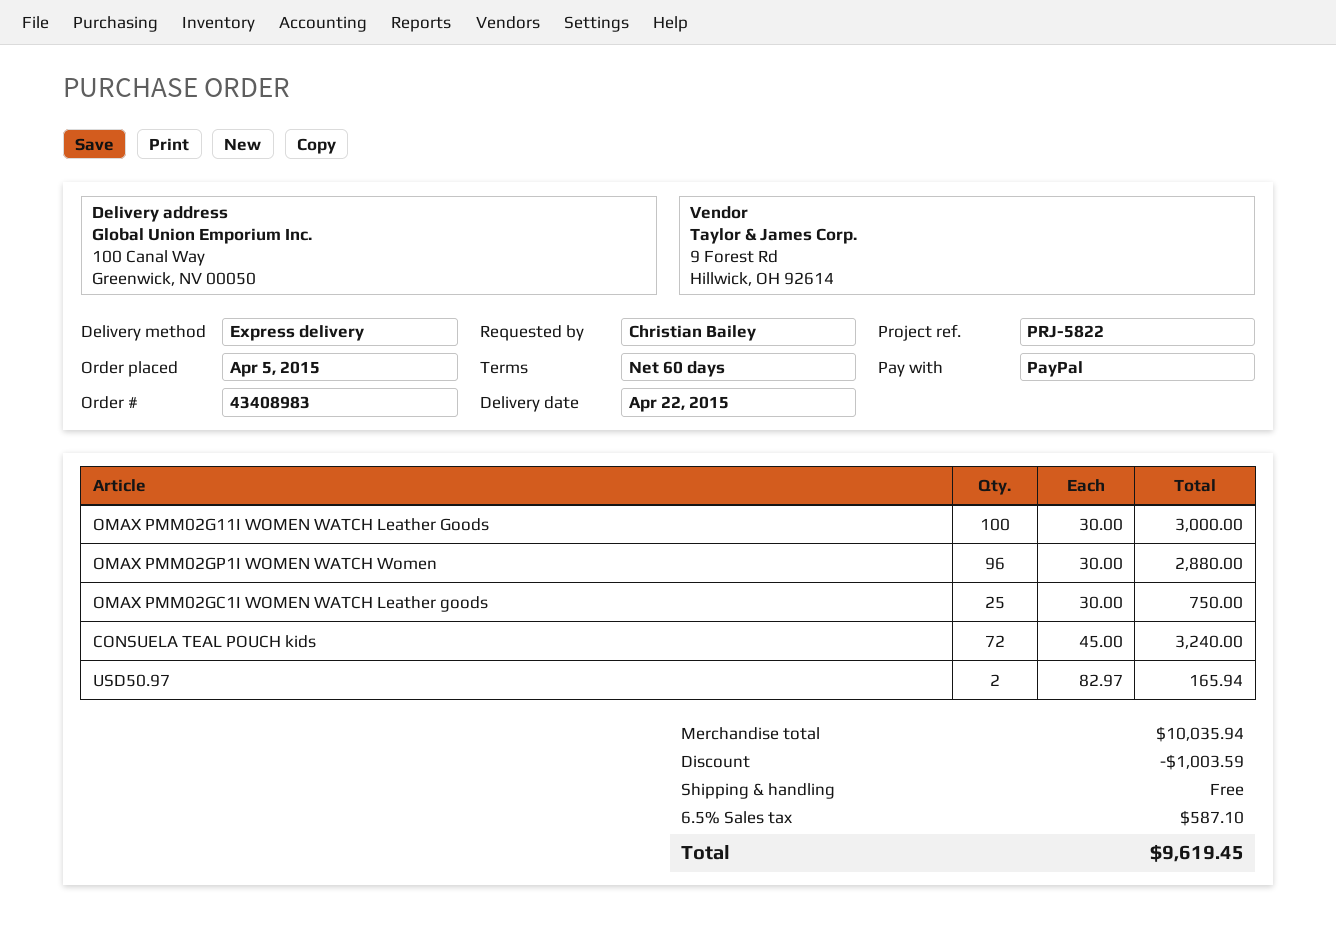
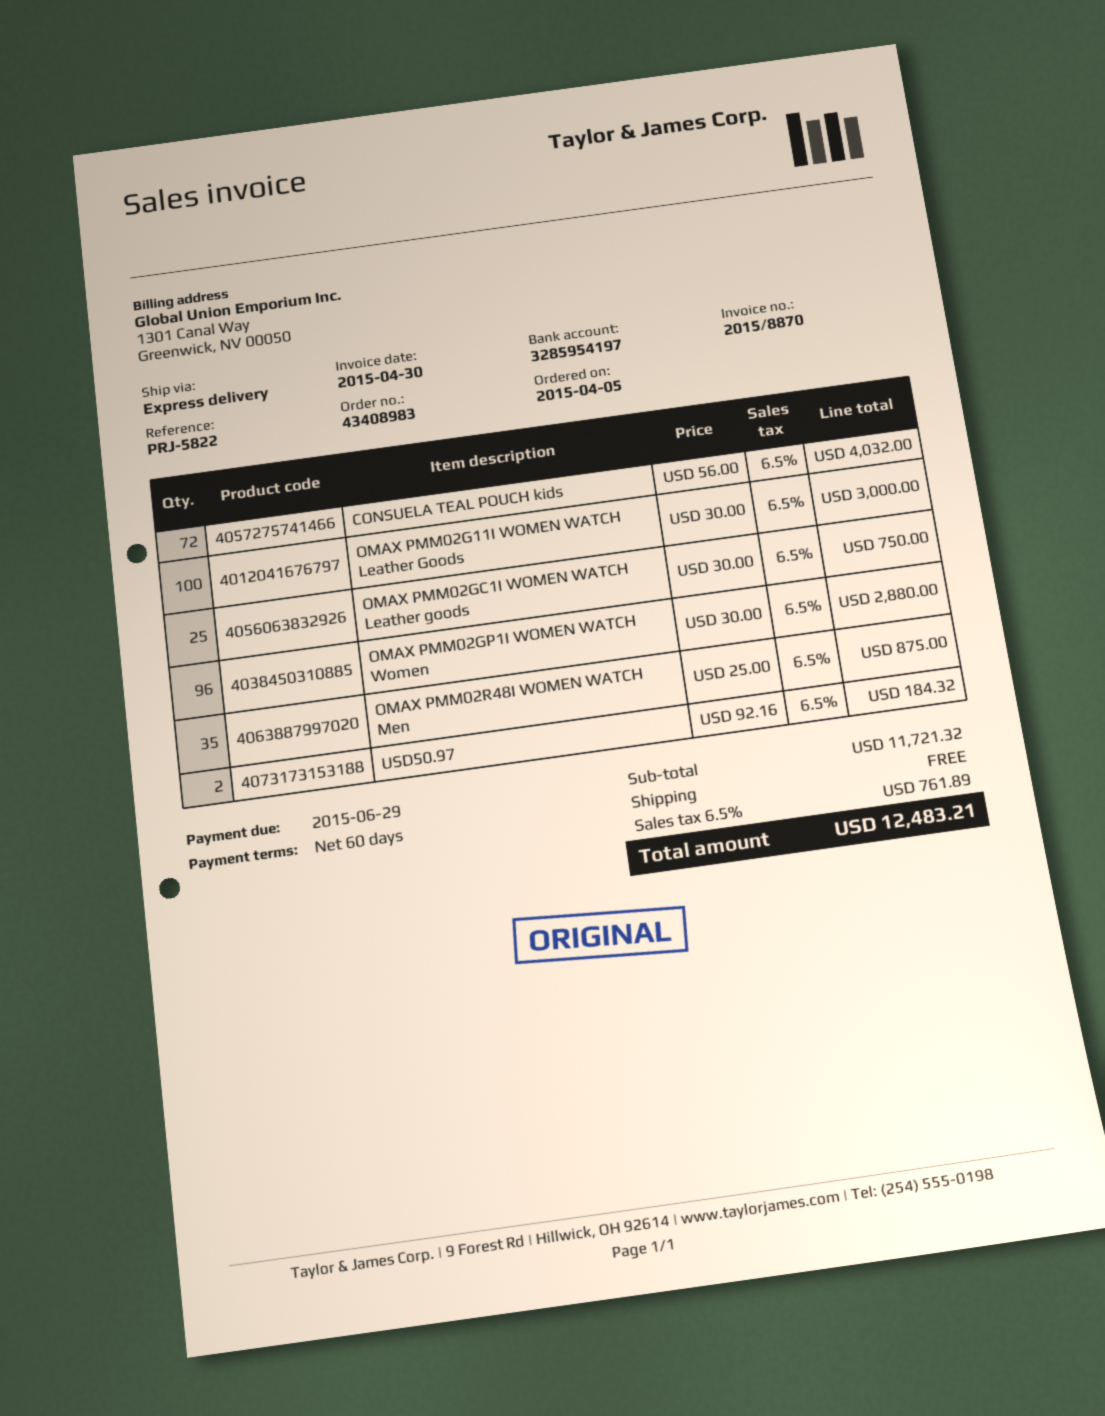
CONSUELA TEAL POUCH kids: 72 x 45.00 = 3240.00 -> 72 x 56.00 = 4032.00
USD50.97: 2 x 82.97 = 165.94 -> 2 x 92.16 = 184.32
OMAX PMM02R48I WOMEN WATCH Men: none -> 35 x 25.00 = 875.00
subtotal: 10035.94 -> 11721.32
discount: 1003.59 -> none
tax: 6.5% = 587.10 -> 6.5% = 761.89
total: 9619.45 -> 12483.21

